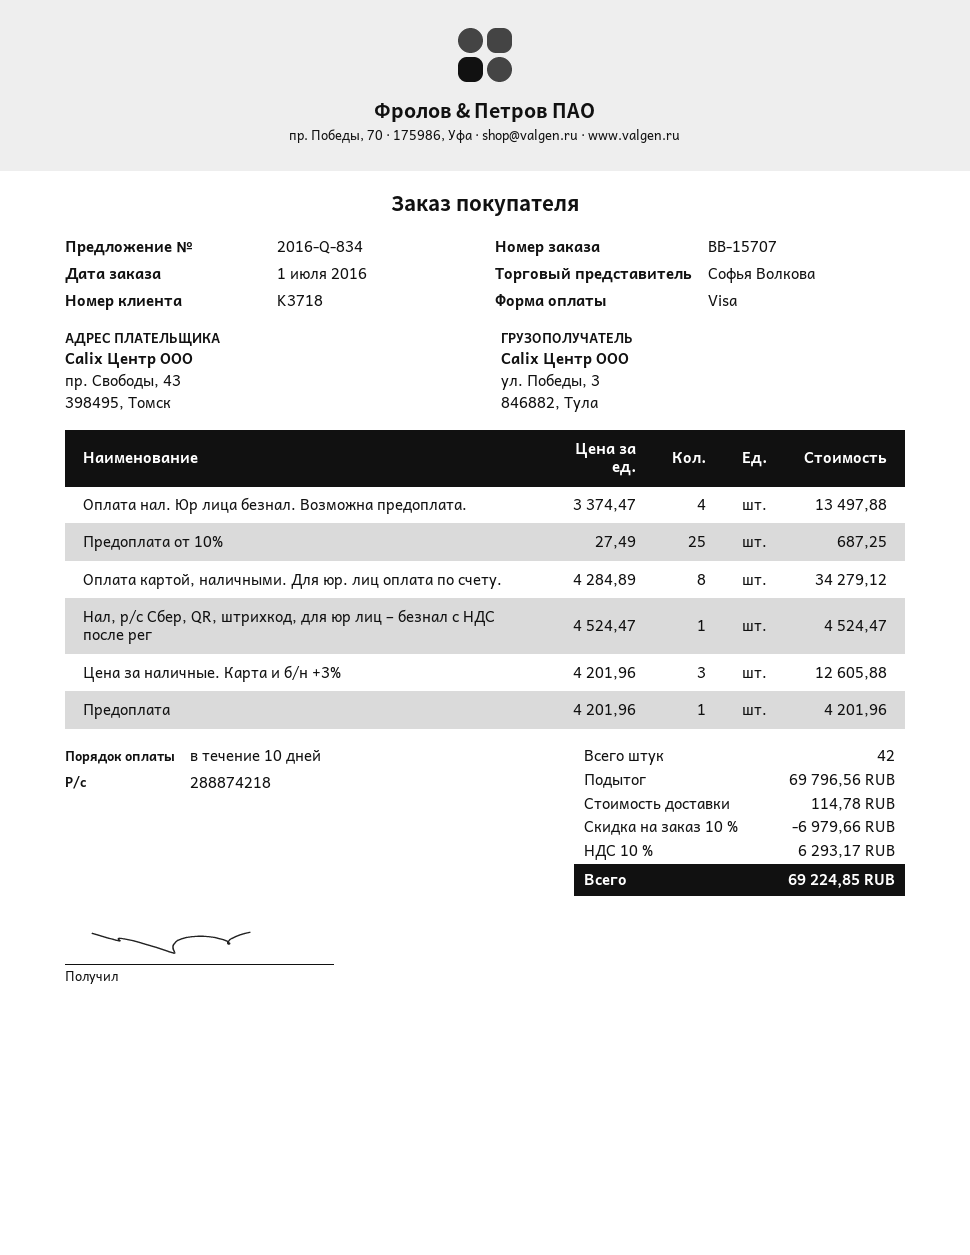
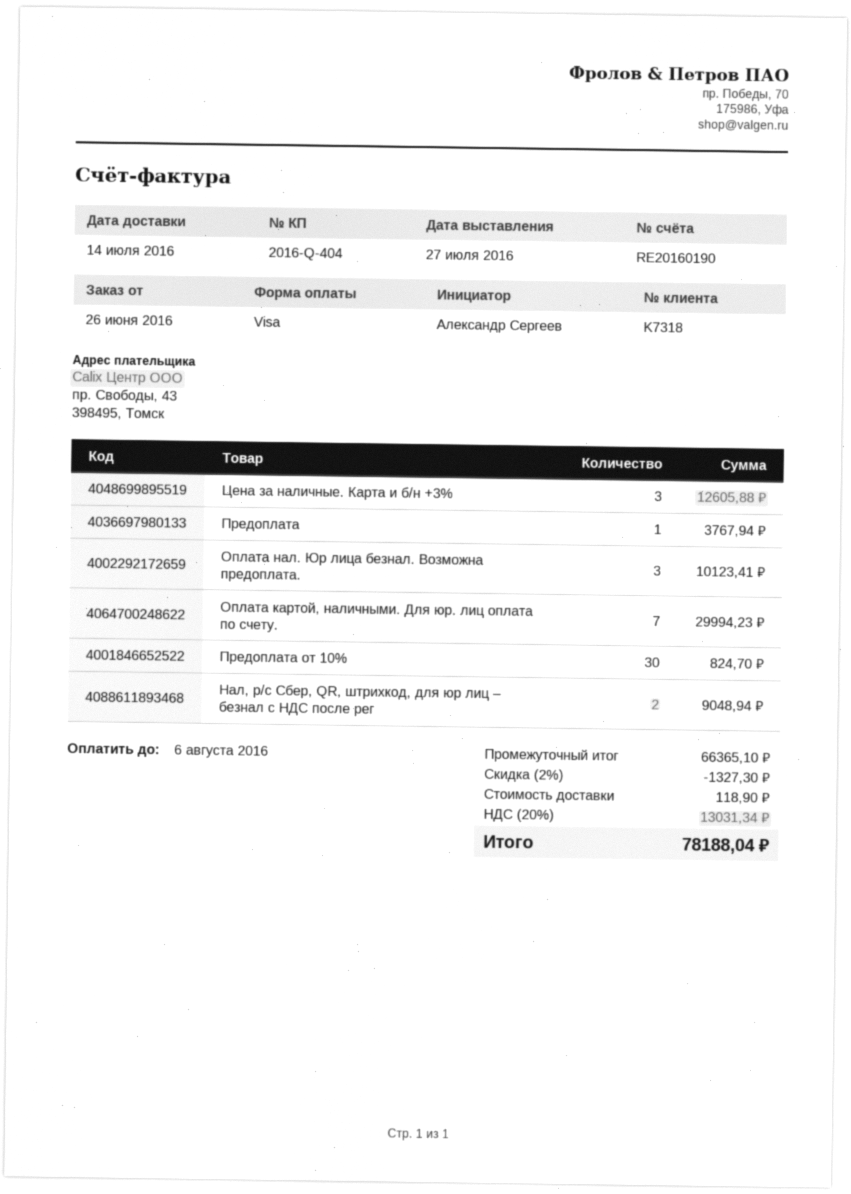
quote number: 2016-Q-834 -> 2016-Q-404
order date: 2016-07-01 -> 2016-06-26
customer number: K3718 -> K7318
Оплата нал. Юр лица безнал. Возможна предоплата.: 4 for 13497.88 -> 3 for 10123.41
Предоплата от 10%: 25 for 687.25 -> 30 for 824.70
Оплата картой, наличными. Для юр. лиц оплата по счету.: 8 for 34279.12 -> 7 for 29994.23
Нал, р/с Сбер, QR, штрихкод, для юр лиц – безнал с НДС после рег: 1 for 4524.47 -> 2 for 9048.94
Предоплата: 1 for 4201.96 -> 1 for 3767.94
subtotal: 69796.56 -> 66365.10
discount: 10% = 6979.66 -> 2% = 1327.30
shipping: 114.78 -> 118.90
tax: 10% = 6293.17 -> 20% = 13031.34
total: 69224.85 -> 78188.04

